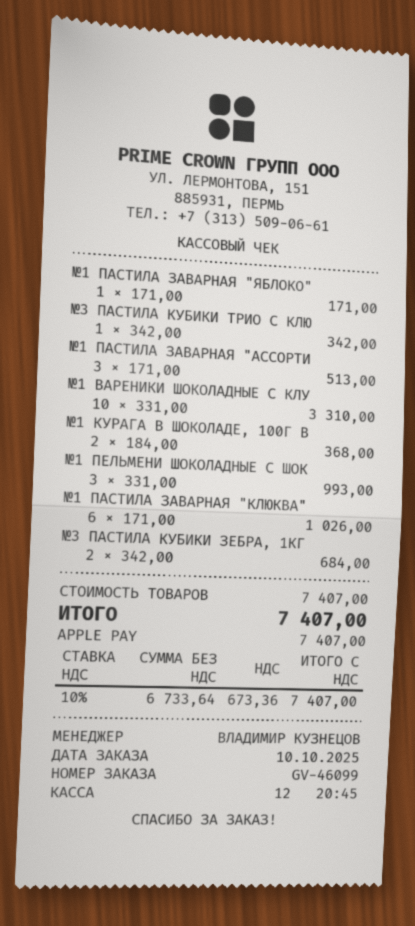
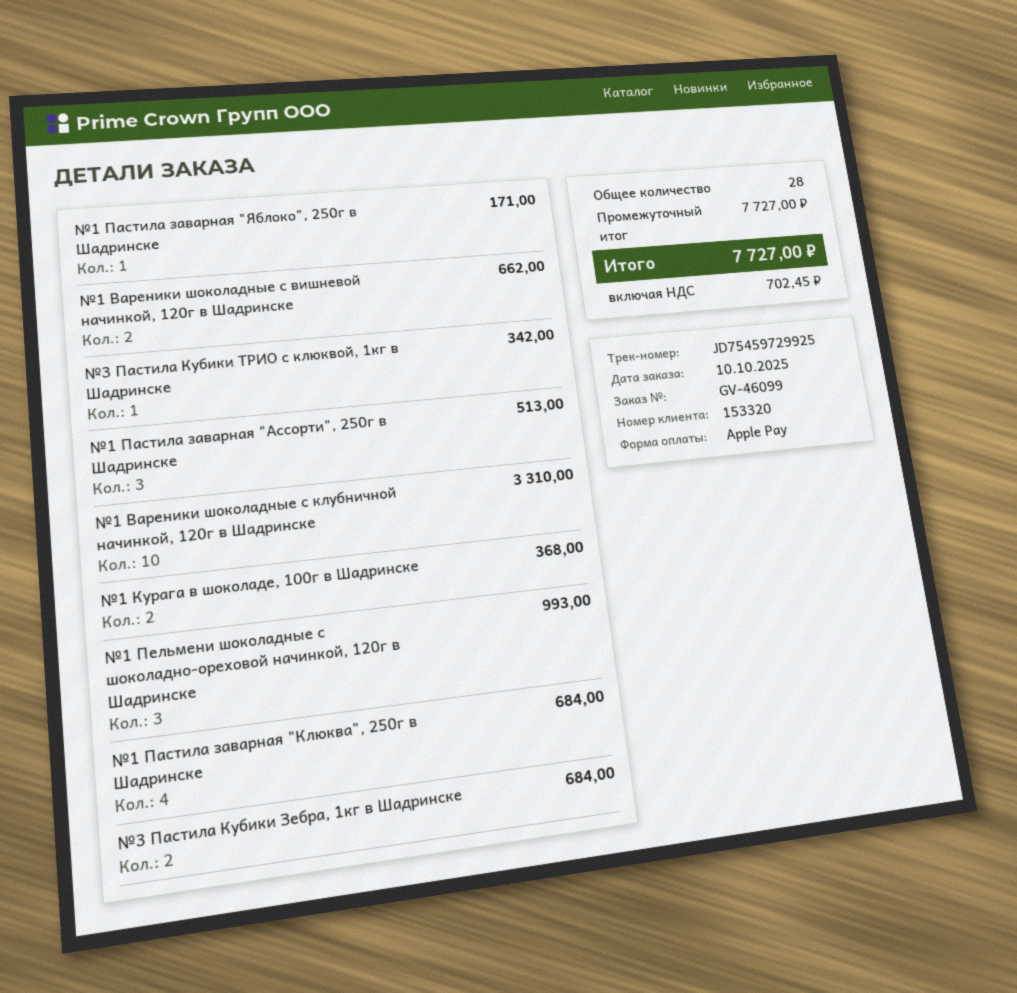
№1 ПАСТИЛА ЗАВАРНАЯ "КЛЮКВА": 6 for 1026.00 -> 4 for 684.00
№1 Вареники шоколадные с вишневой начинкой, 120г в Шадринске: none -> 2 for 662.00
subtotal: 7407.00 -> 7727.00
tax: 673.36 -> 702.45
total: 7407.00 -> 7727.00

